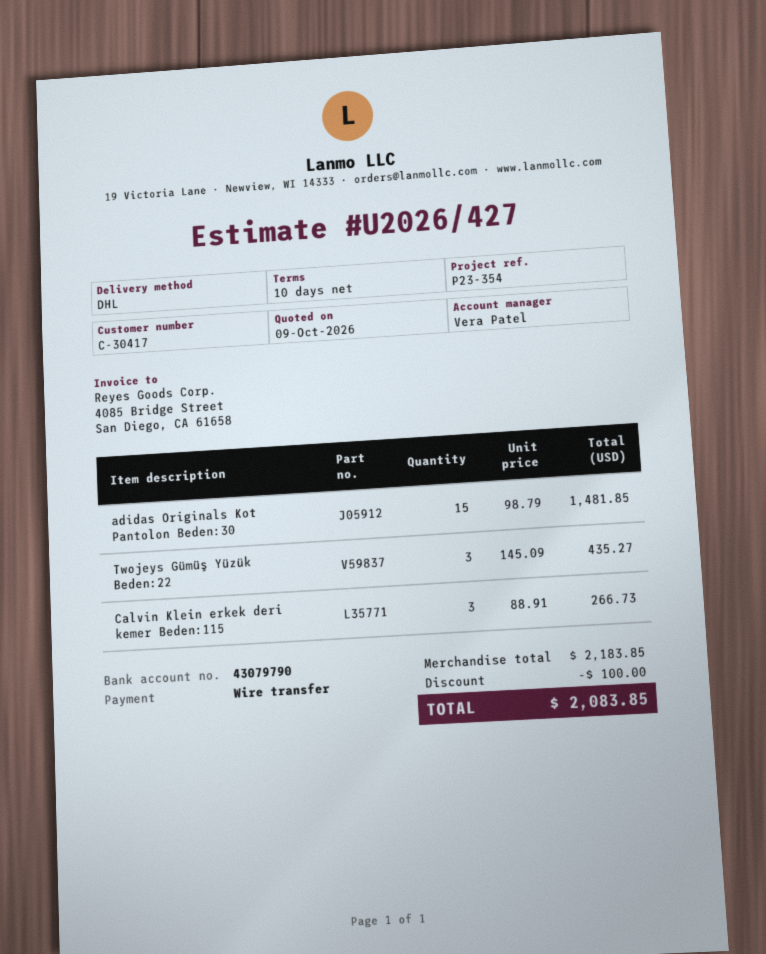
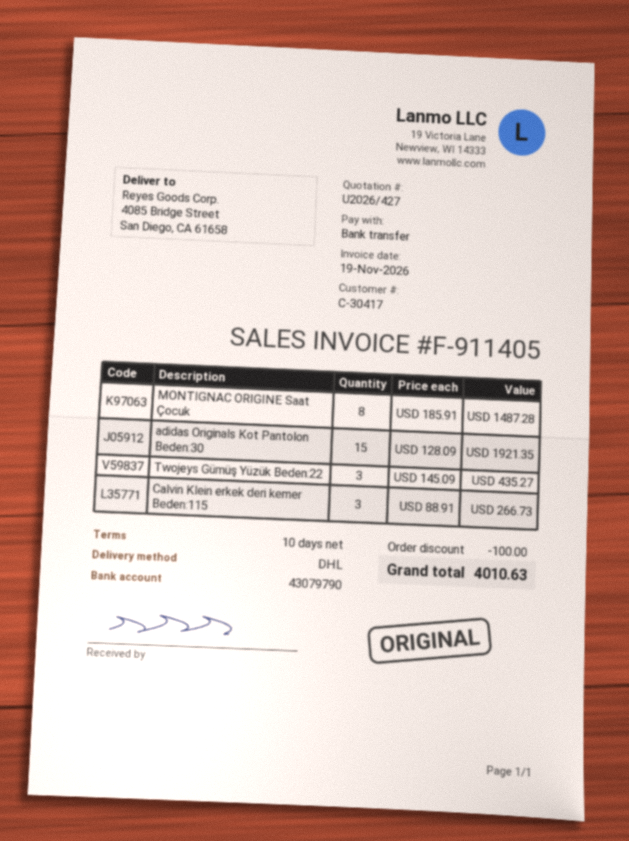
adidas Originals Kot Pantolon Beden:30: 15 x 98.79 = 1481.85 -> 15 x 128.09 = 1921.35
MONTIGNAC ORIGINE Saat Çocuk: none -> 8 x 185.91 = 1487.28
total: 2083.85 -> 4010.63

